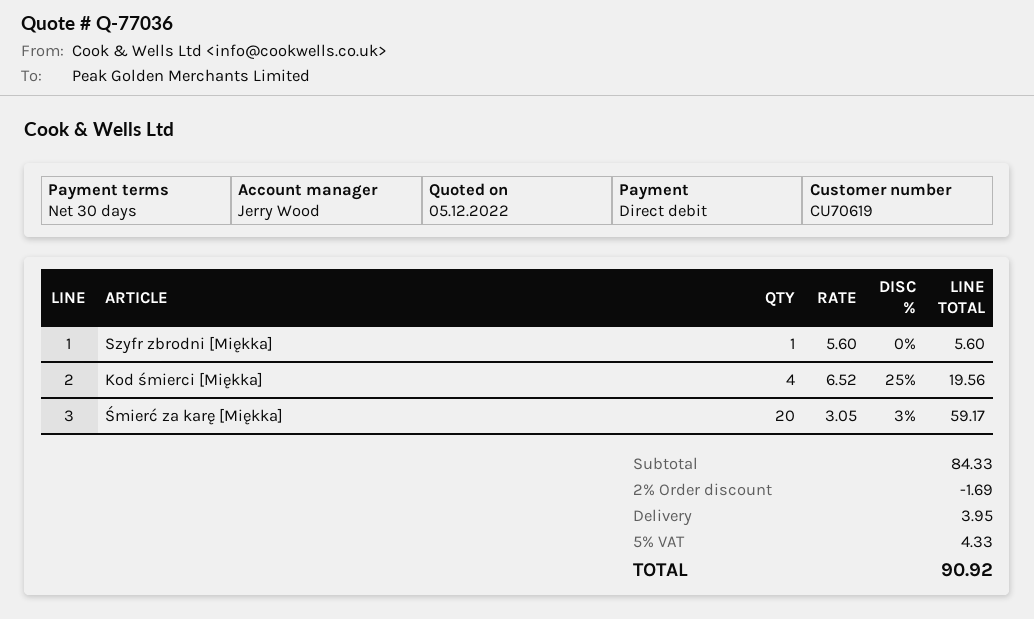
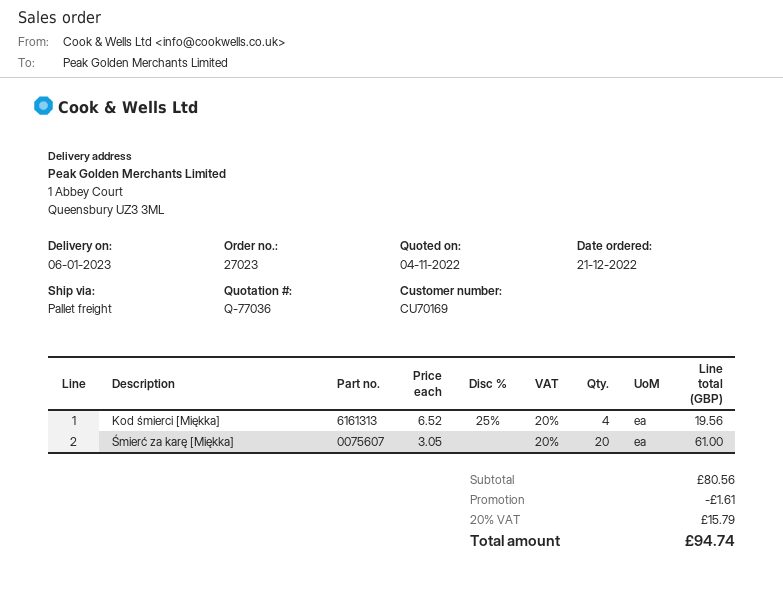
quote date: 2022-12-05 -> 2022-11-04
customer number: CU70619 -> CU70169
Szyfr zbrodni [Miękka]: 1 x 5.60 = 5.60 -> none
Śmierć za karę [Miękka]: 20 x 3.05 - 3% = 59.17 -> 20 x 3.05 = 61.00
subtotal: 84.33 -> 80.56
discount: 1.69 -> 1.61
shipping: 3.95 -> none
tax: 5% = 4.33 -> 20% = 15.79
total: 90.92 -> 94.74

